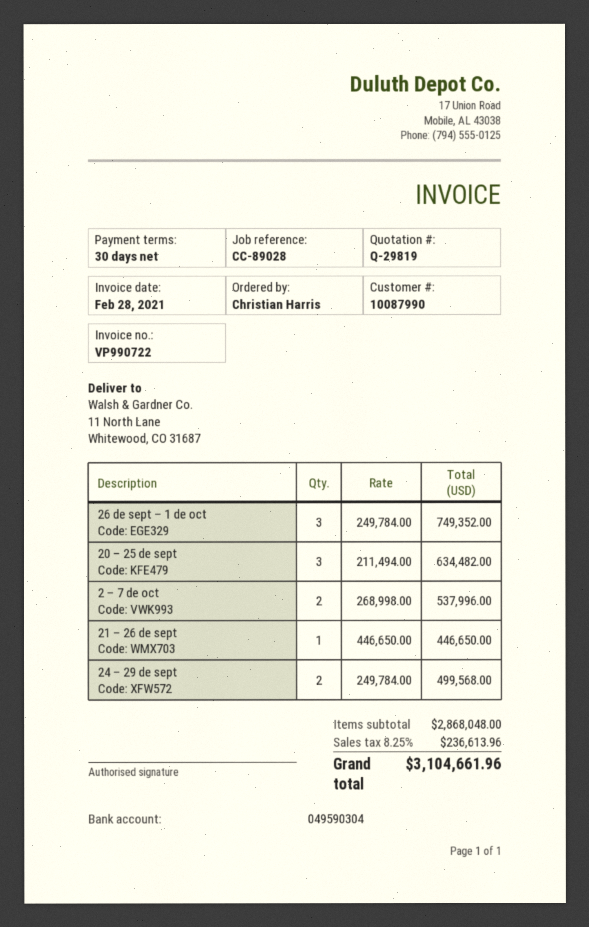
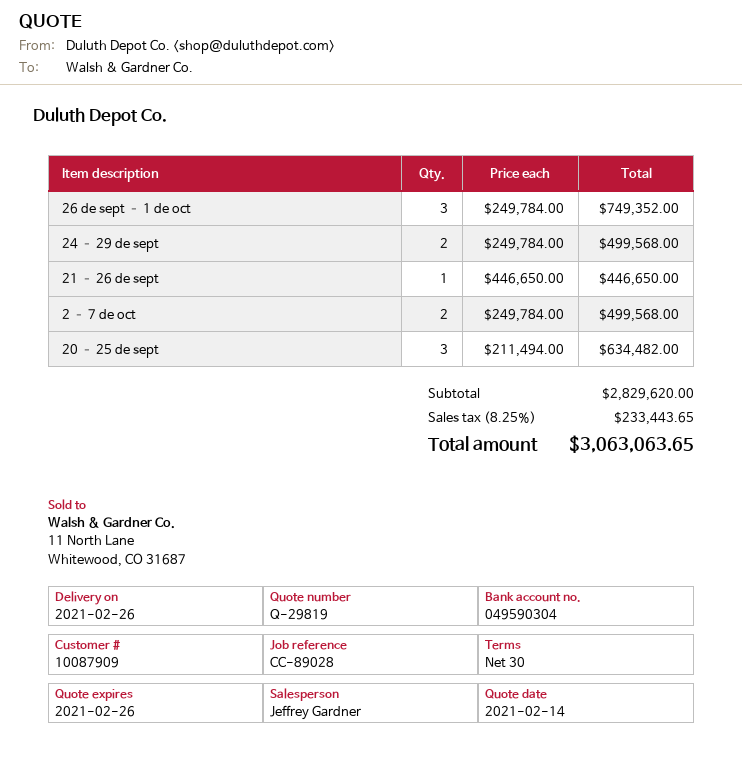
customer number: 10087990 -> 10087909
2 – 7 de oct: 2 x 268998.00 = 537996.00 -> 2 x 249784.00 = 499568.00
subtotal: 2868048.00 -> 2829620.00
tax: 8.25% = 236613.96 -> 8.25% = 233443.65
total: 3104661.96 -> 3063063.65

